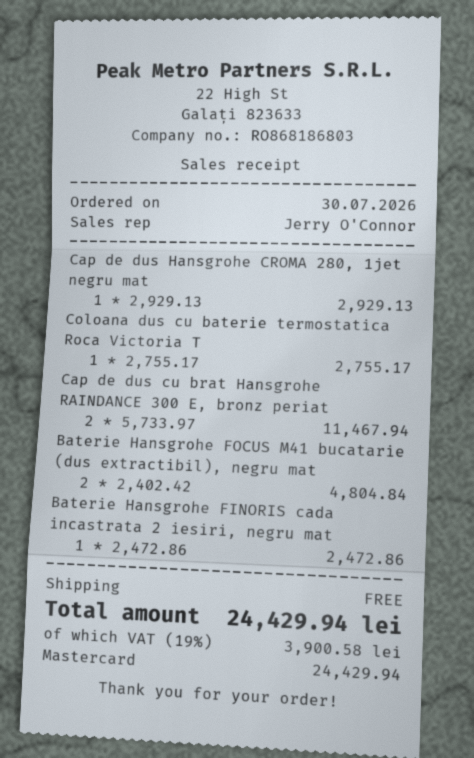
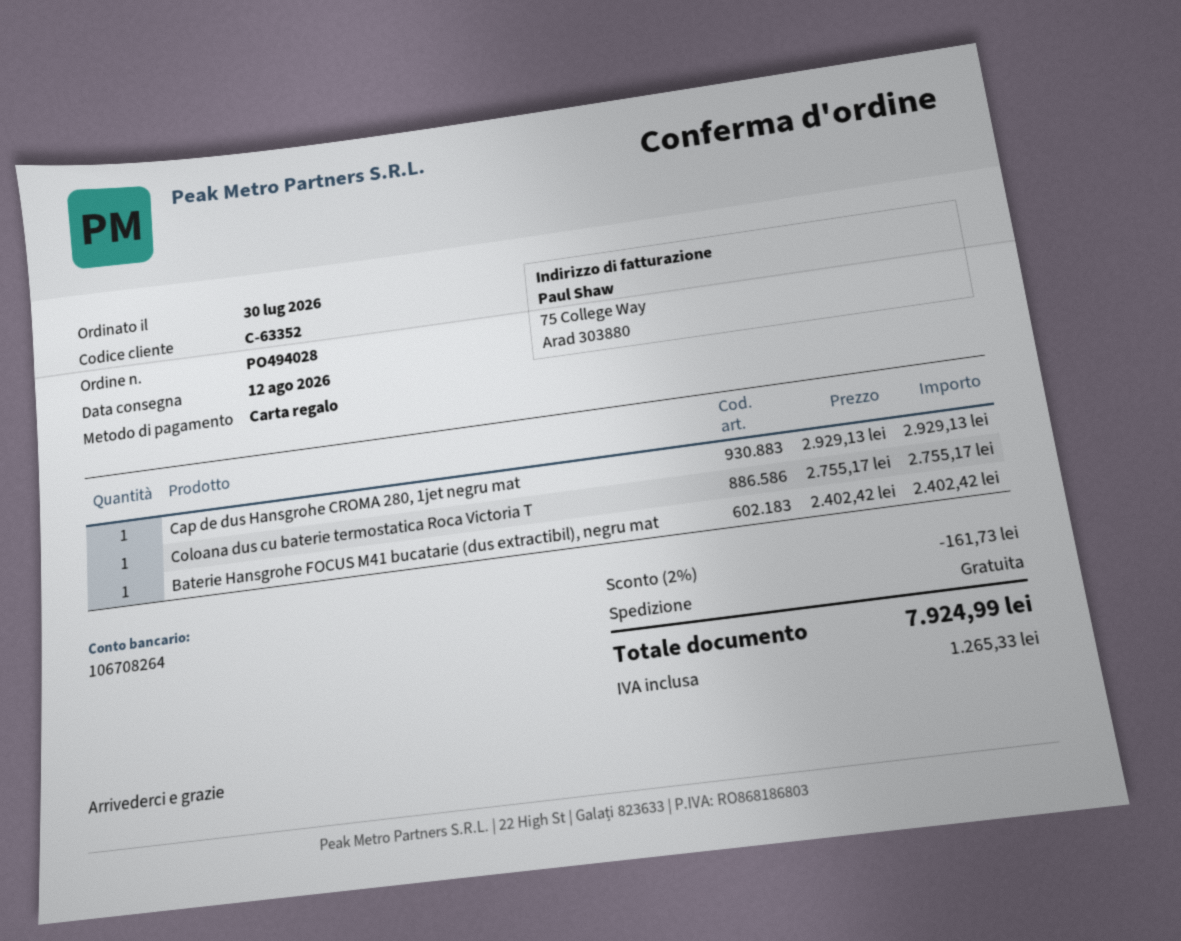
payment method: Mastercard -> gift card
Cap de dus cu brat Hansgrohe RAINDANCE 300 E, bronz periat: 2 x 5733.97 = 11467.94 -> none
Baterie Hansgrohe FOCUS M41 bucatarie (dus extractibil), negru mat: 2 x 2402.42 = 4804.84 -> 1 x 2402.42 = 2402.42
Baterie Hansgrohe FINORIS cada incastrata 2 iesiri, negru mat: 1 x 2472.86 = 2472.86 -> none
discount: none -> 2% = 161.73
tax: 3900.58 -> 1265.33
total: 24429.94 -> 7924.99

